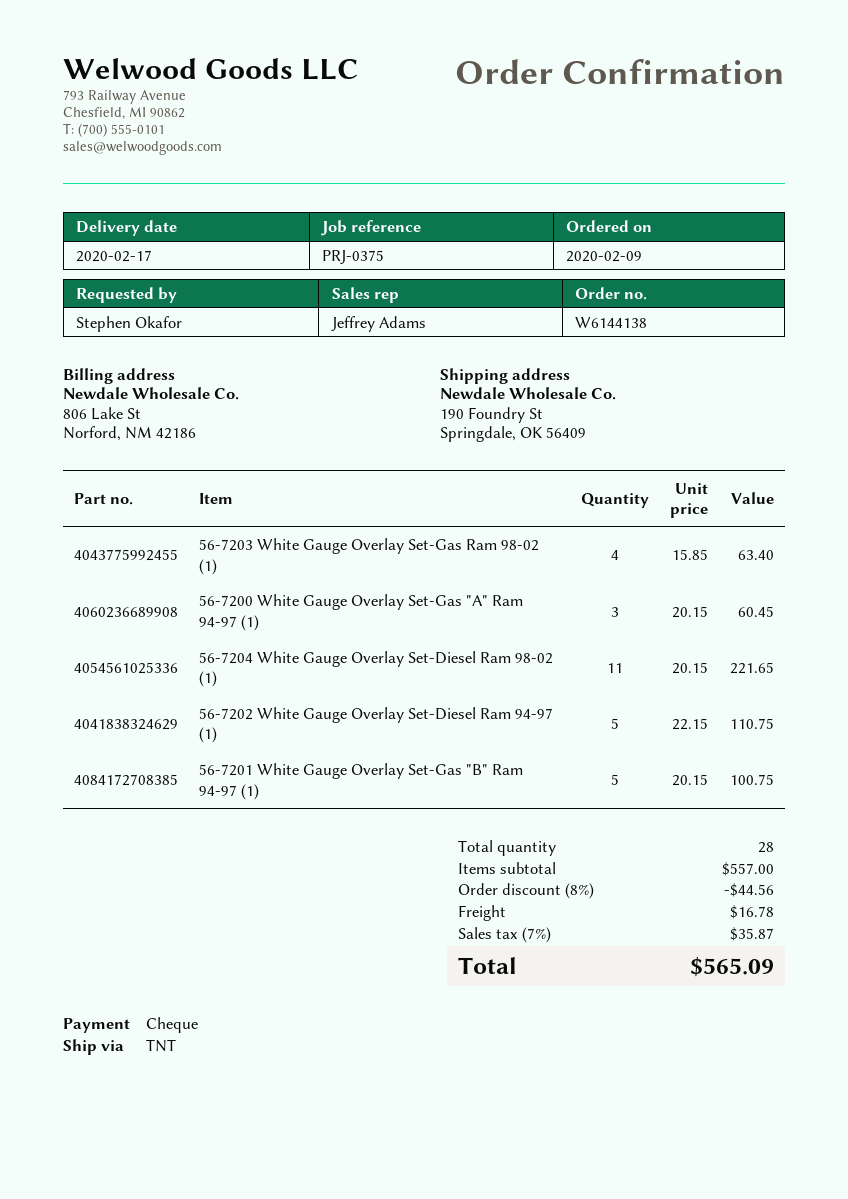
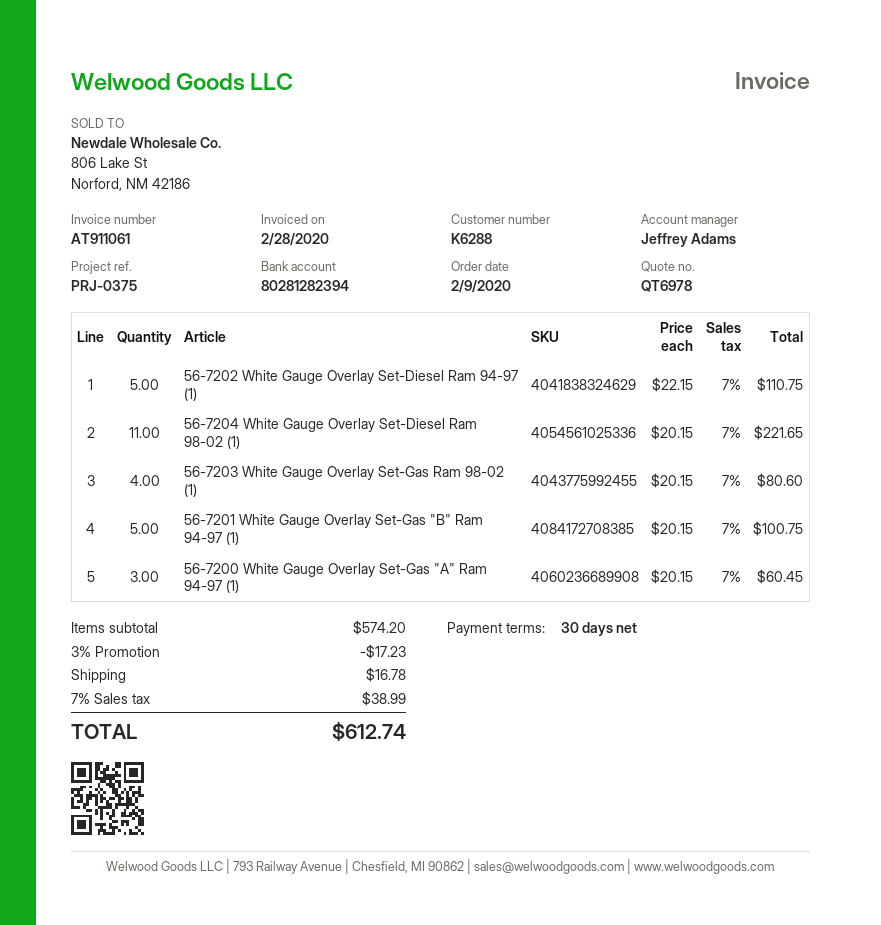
56-7203 White Gauge Overlay Set-Gas Ram 98-02 (1): 4 x 15.85 = 63.40 -> 4 x 20.15 = 80.60
subtotal: 557.00 -> 574.20
discount: 8% = 44.56 -> 3% = 17.23
tax: 7% = 35.87 -> 7% = 38.99
total: 565.09 -> 612.74

